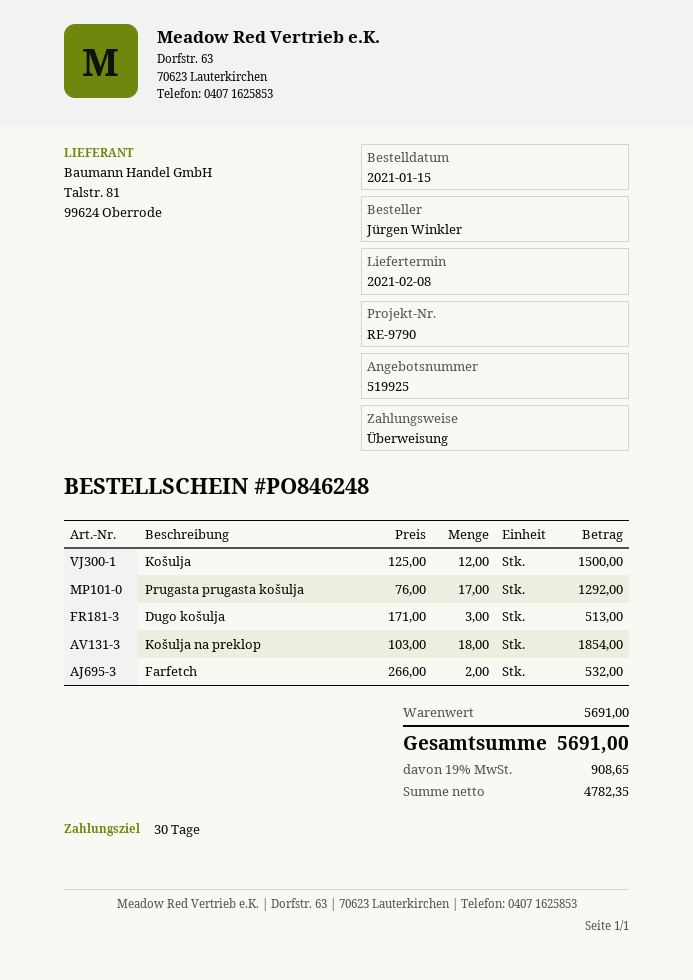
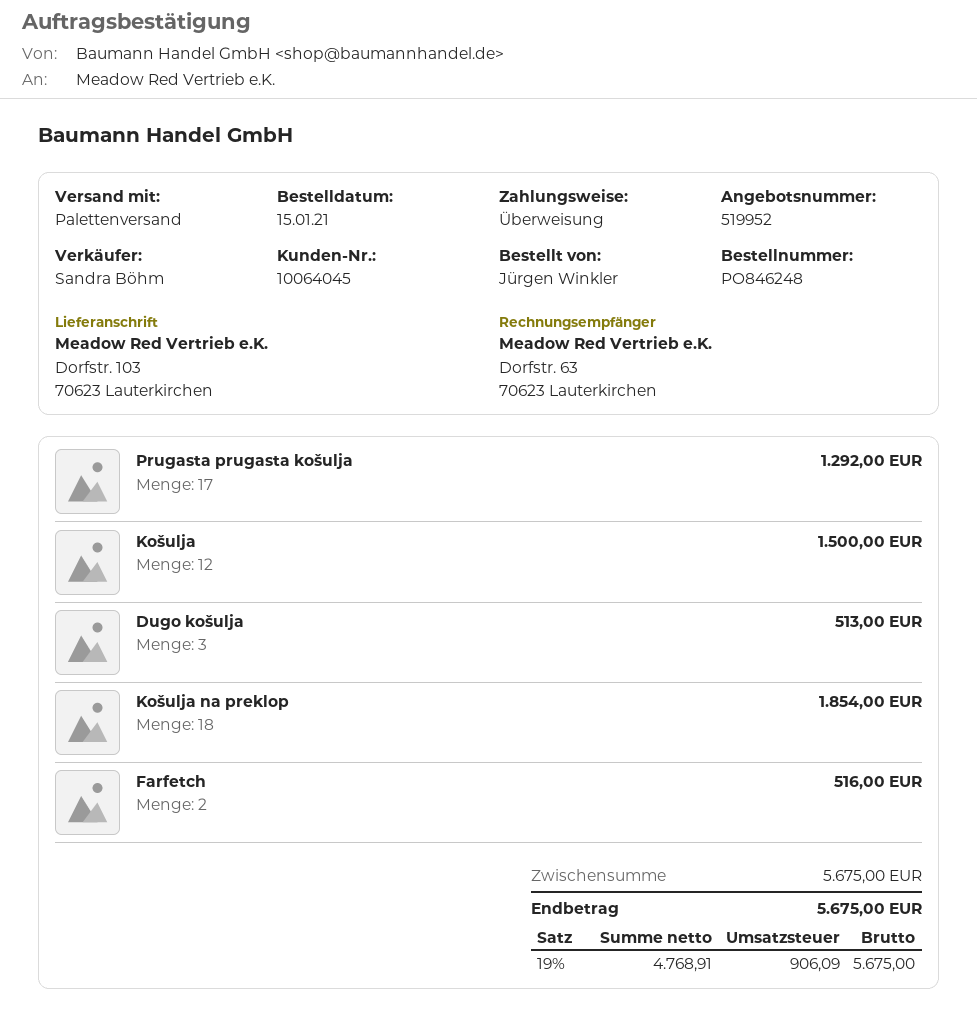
quote number: 519925 -> 519952
Farfetch: 2 for 532.00 -> 2 for 516.00
subtotal: 5691.00 -> 5675.00
net: 4782.35 -> 4768.91
tax: 19% = 908.65 -> 19% = 906.09
total: 5691.00 -> 5675.00

